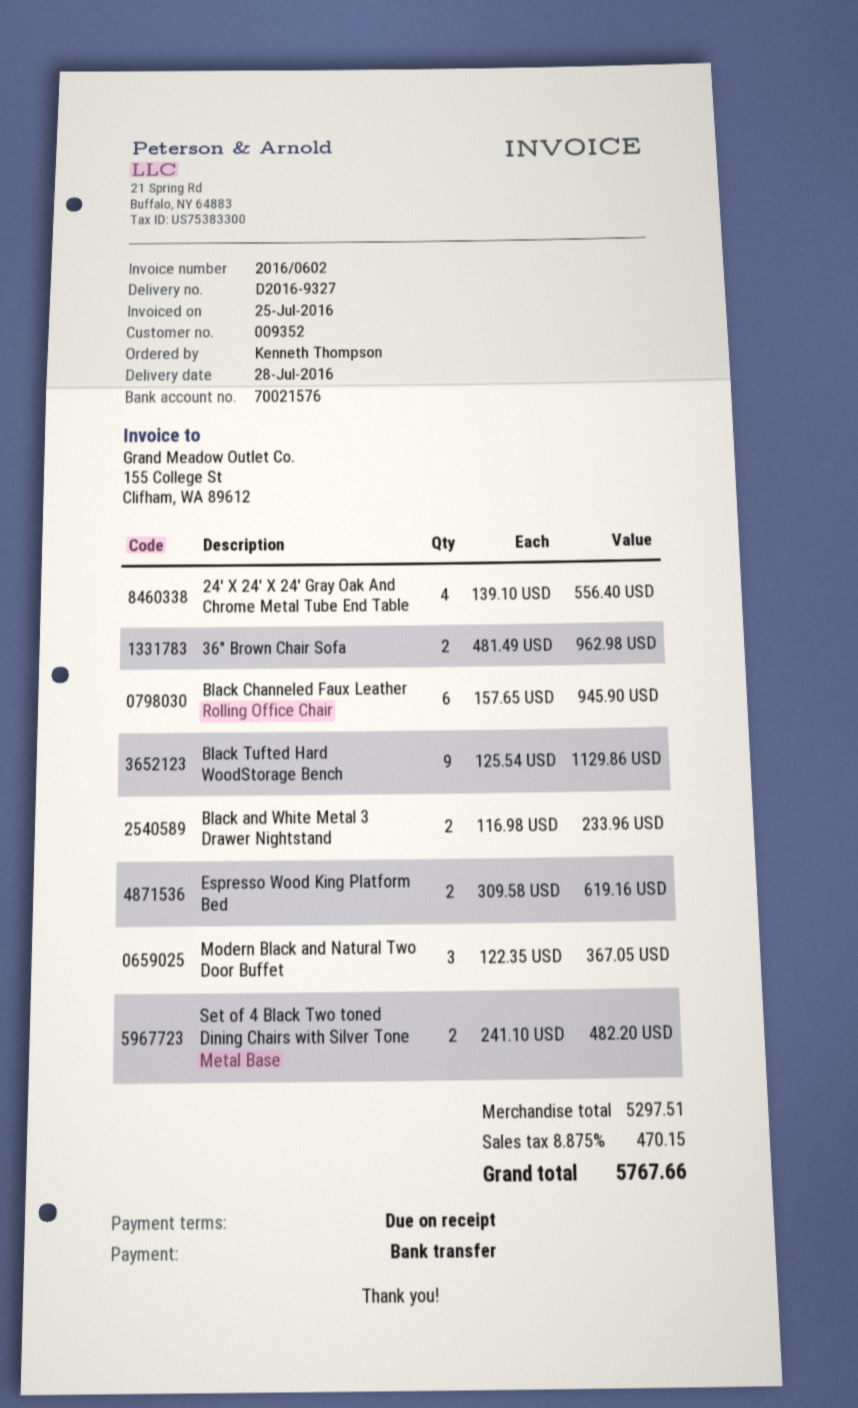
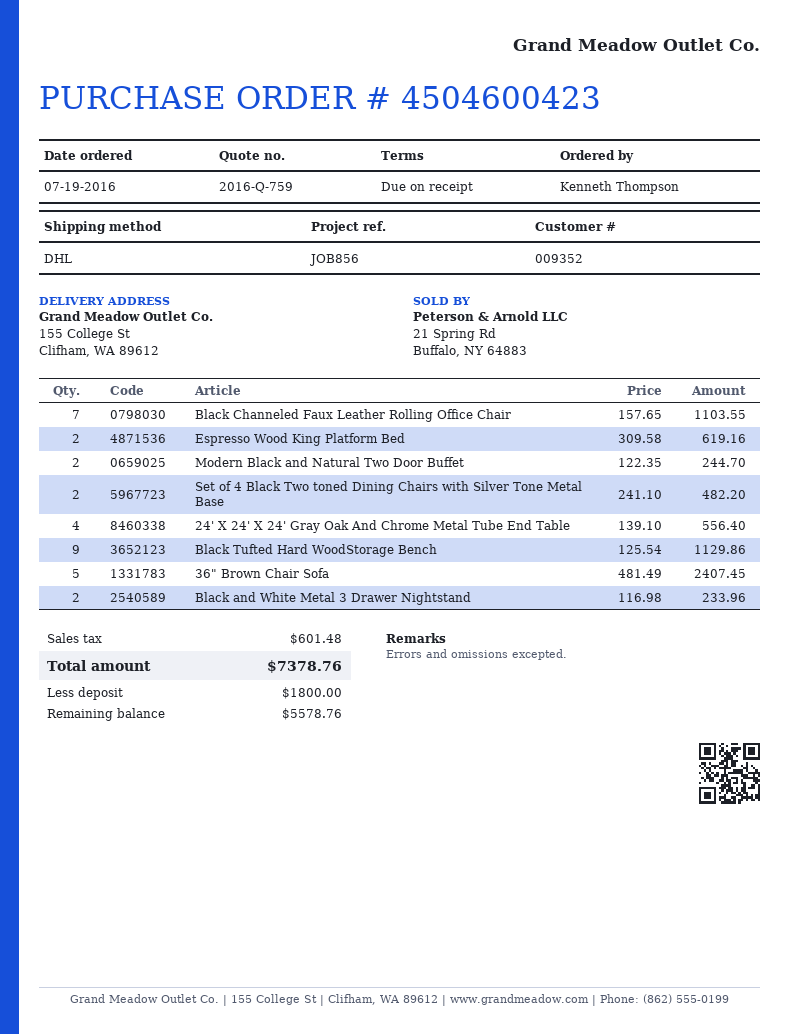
36" Brown Chair Sofa: 2 x 481.49 = 962.98 -> 5 x 481.49 = 2407.45
Black Channeled Faux Leather Rolling Office Chair: 6 x 157.65 = 945.90 -> 7 x 157.65 = 1103.55
Modern Black and Natural Two Door Buffet: 3 x 122.35 = 367.05 -> 2 x 122.35 = 244.70
tax: 470.15 -> 601.48
total: 5767.66 -> 7378.76

